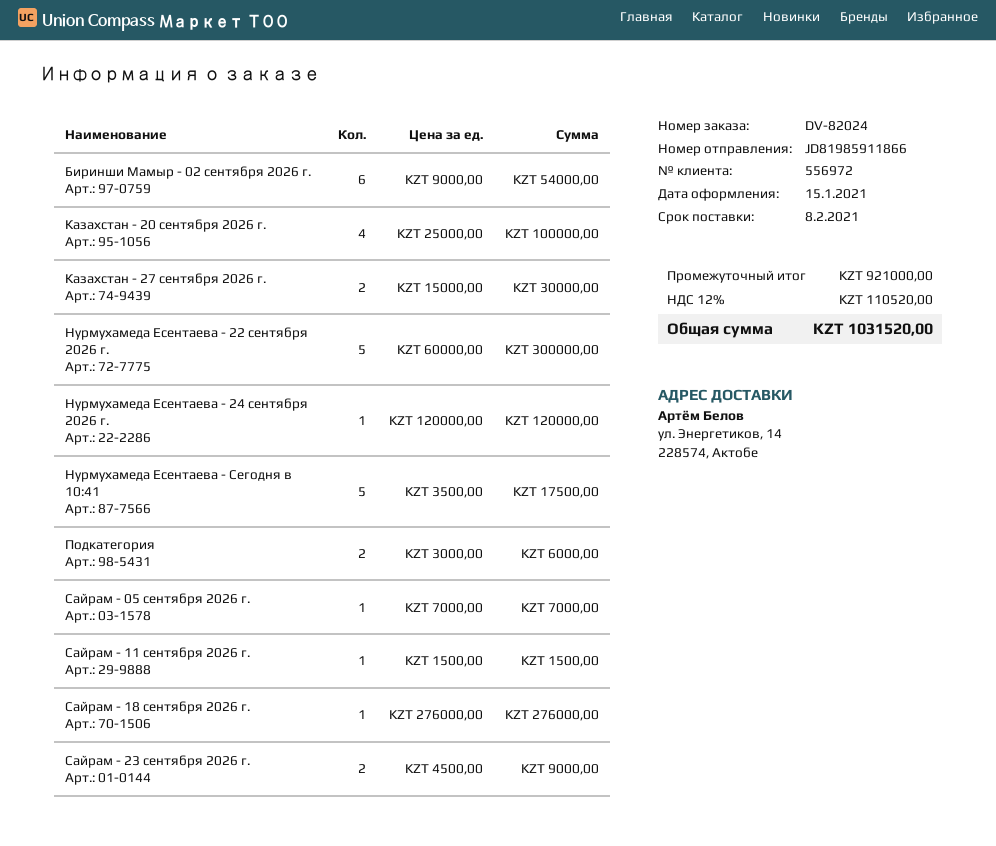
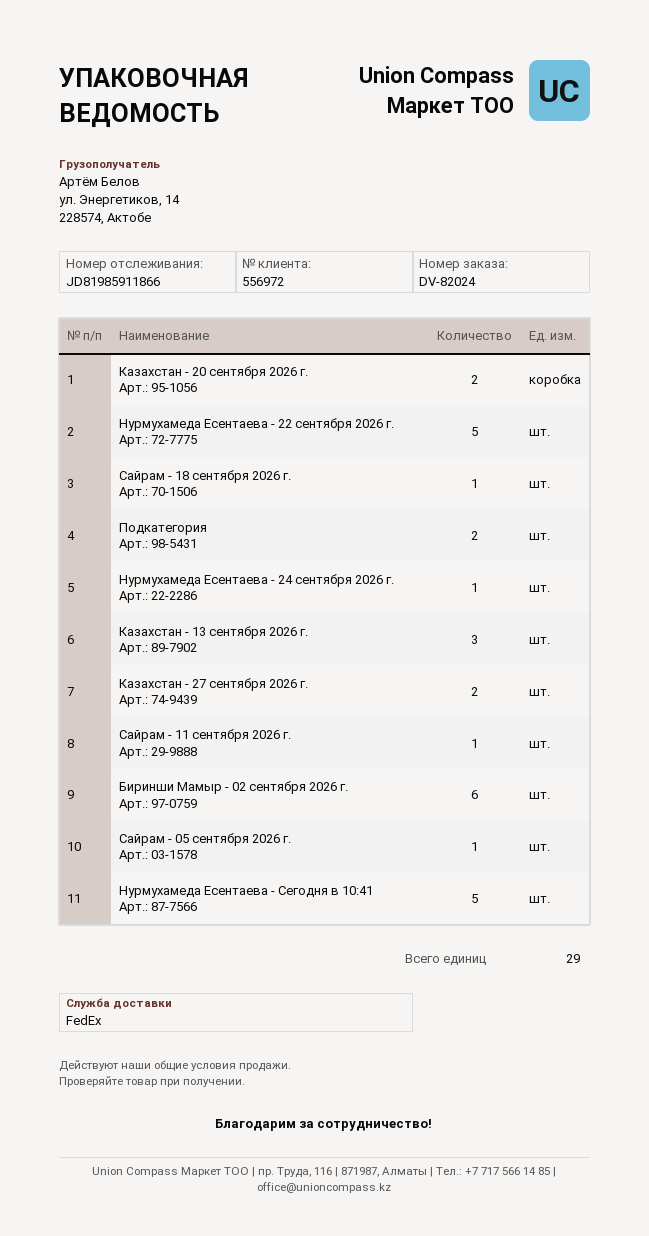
Казахстан - 20 сентября 2026 г.: 4 -> 2
Сайрам - 23 сентября 2026 г.: 2 -> none
Казахстан - 13 сентября 2026 г.: none -> 3

